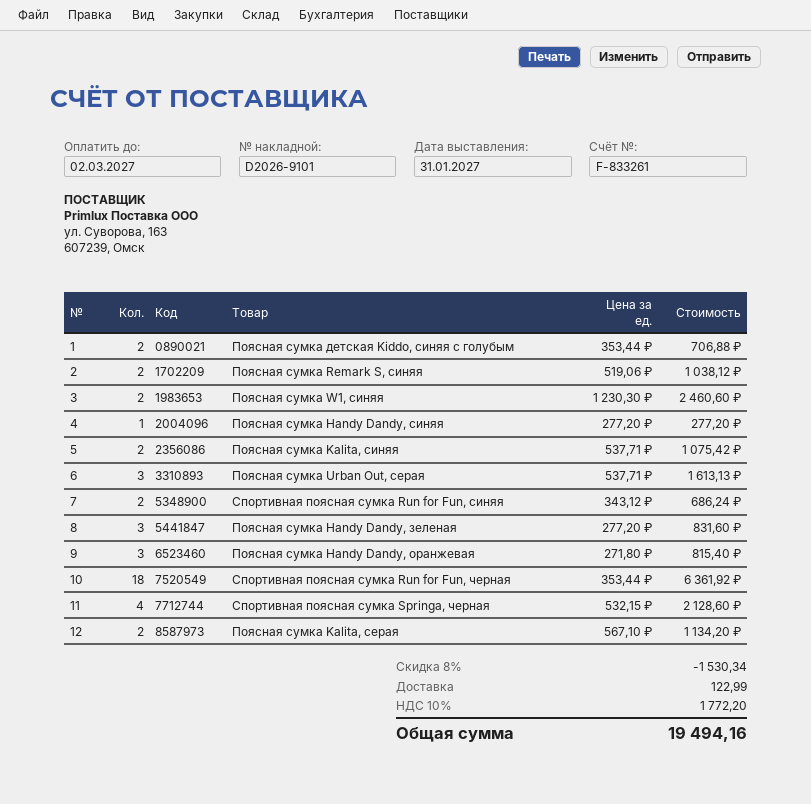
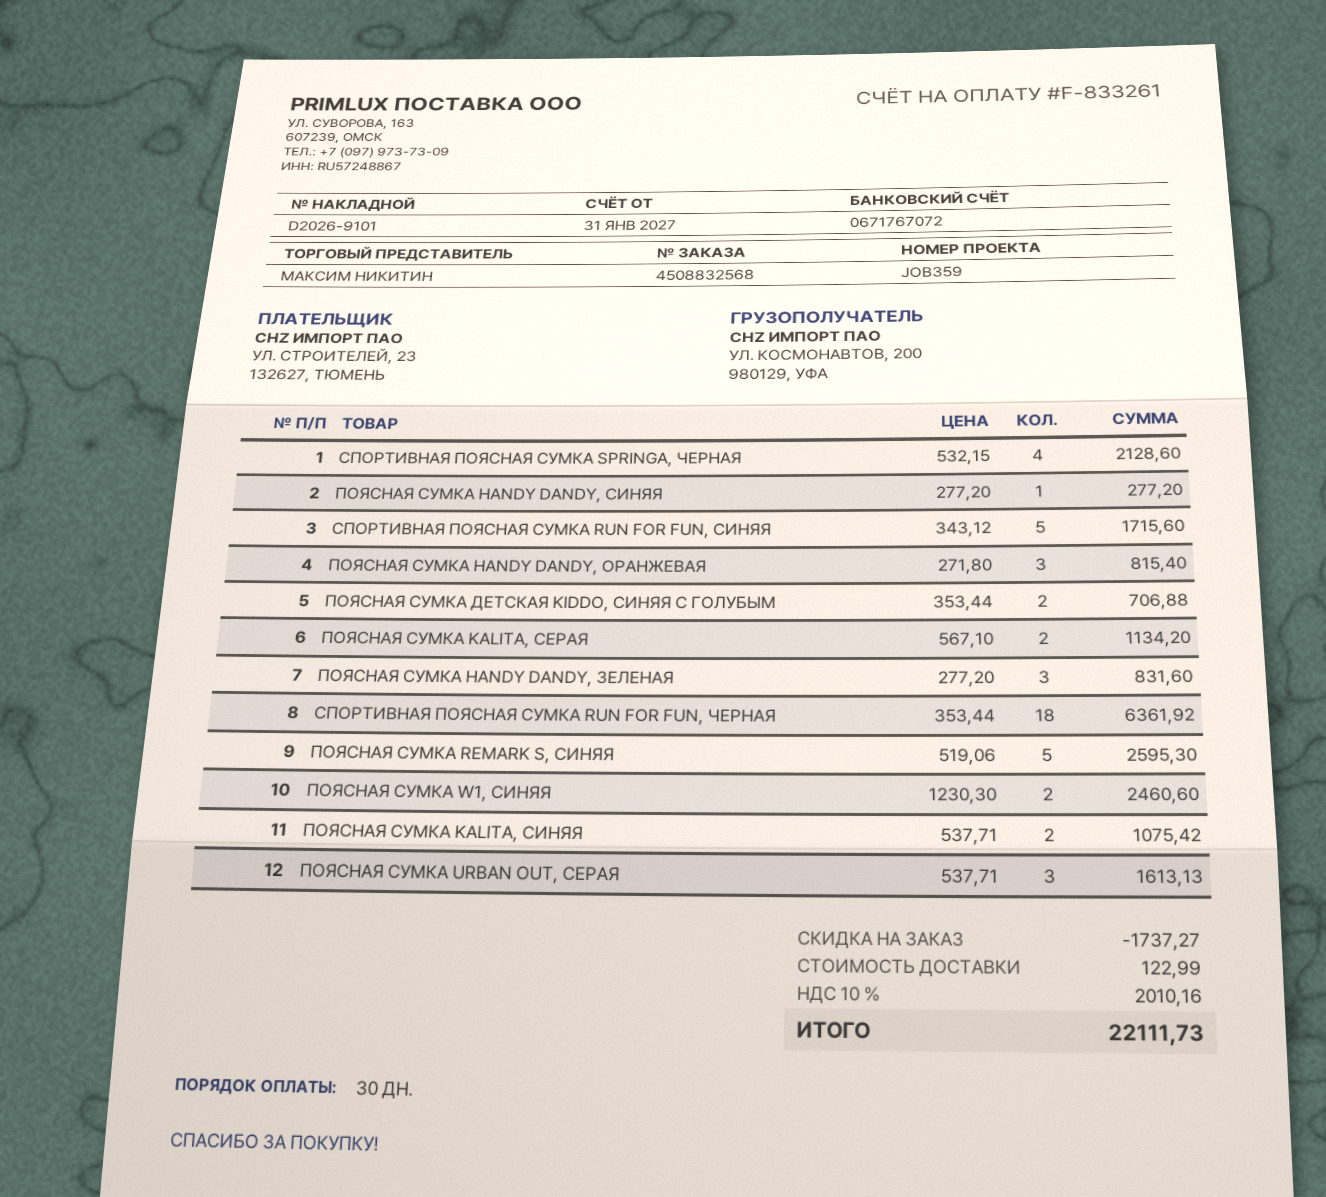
Поясная сумка Remark S, синяя: 2 x 519.06 = 1038.12 -> 5 x 519.06 = 2595.30
Спортивная поясная сумка Run for Fun, синяя: 2 x 343.12 = 686.24 -> 5 x 343.12 = 1715.60
discount: 1530.34 -> 1737.27
tax: 10% = 1772.20 -> 10% = 2010.16
total: 19494.16 -> 22111.73

